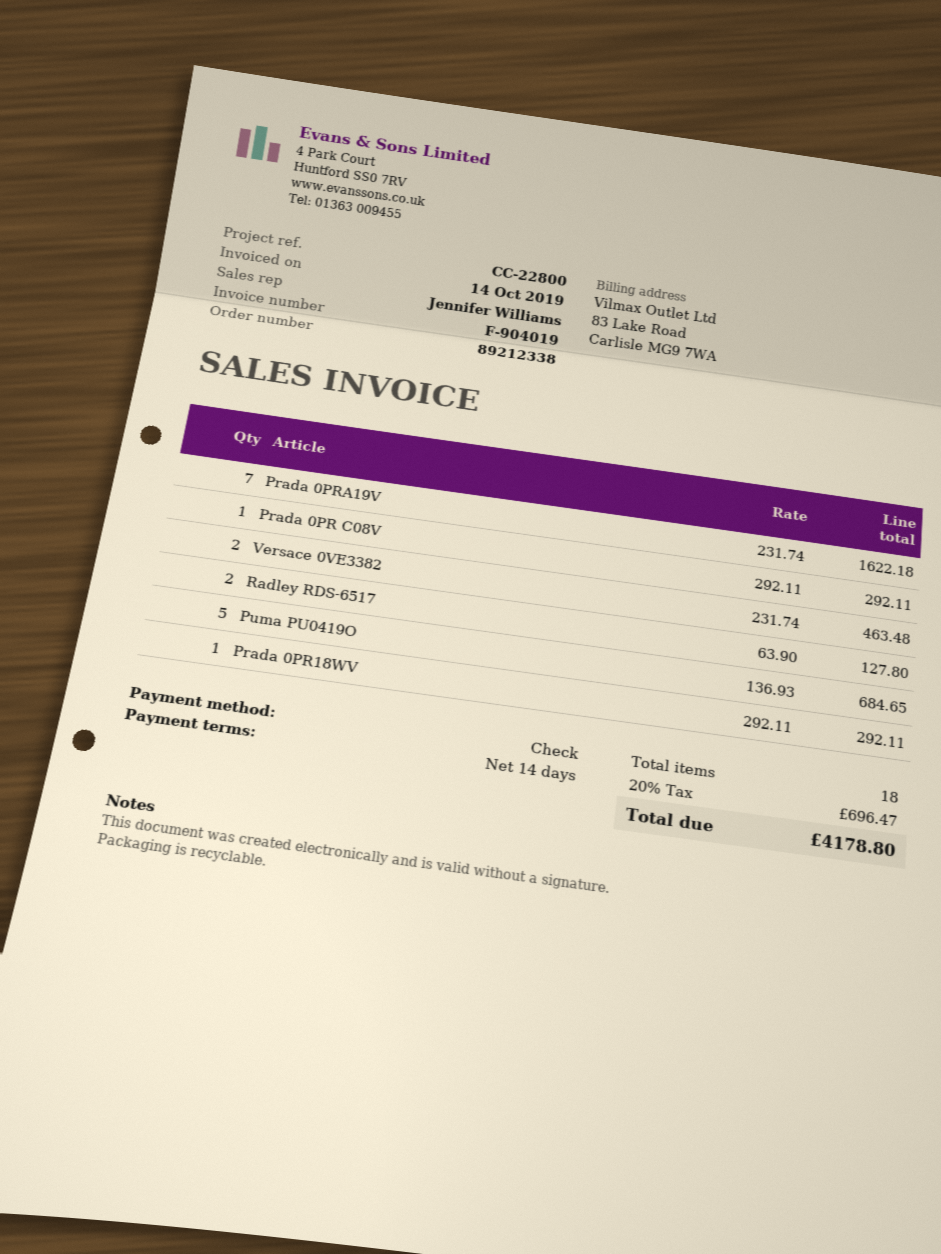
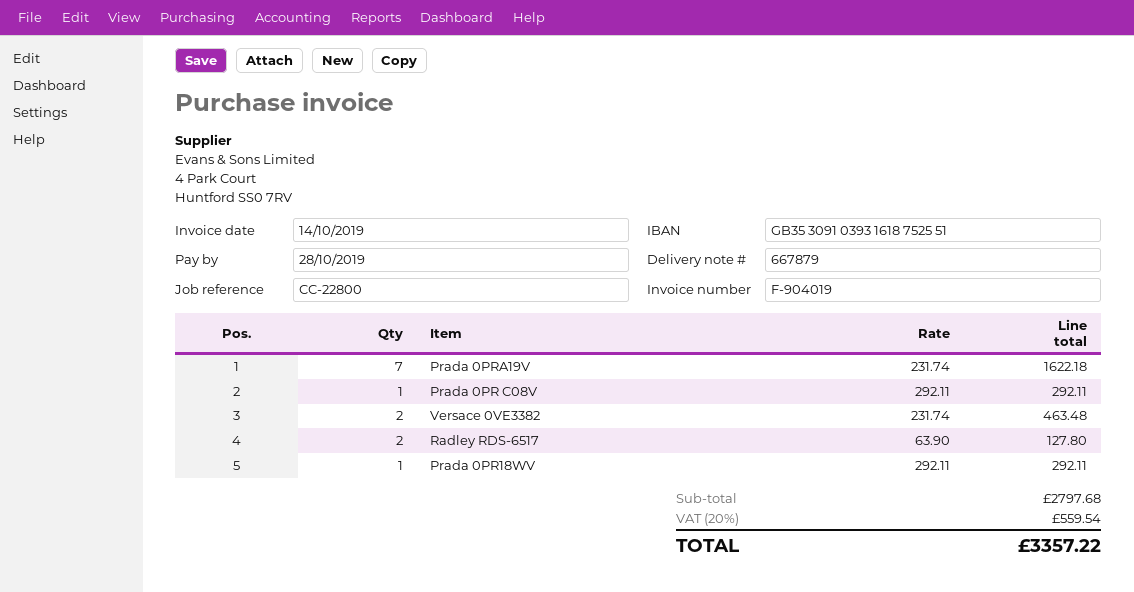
Puma PU0419O: 5 x 136.93 = 684.65 -> none
tax: 20% = 696.47 -> 20% = 559.54
total: 4178.80 -> 3357.22

